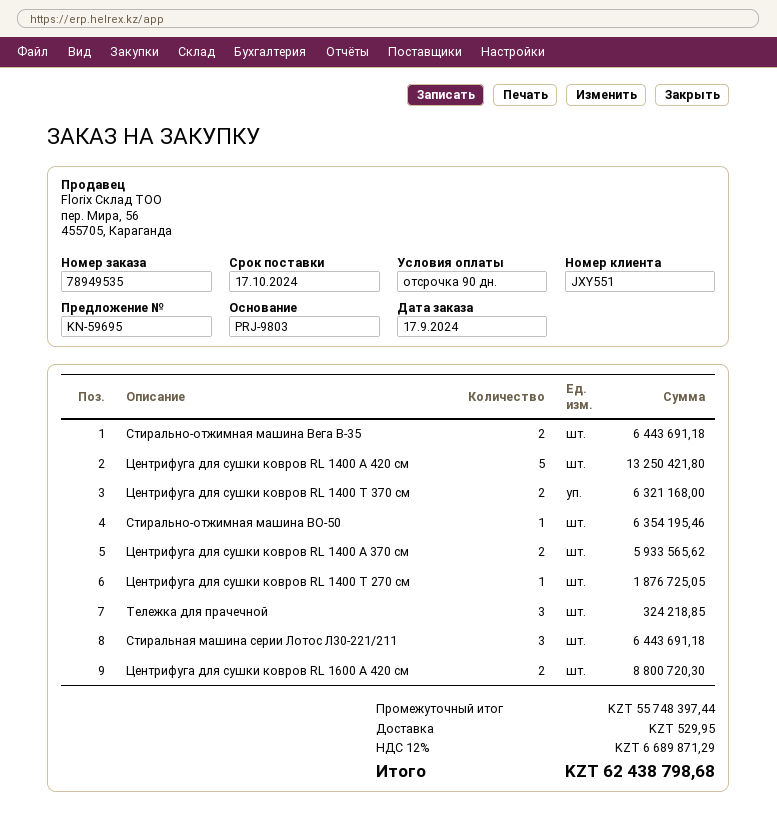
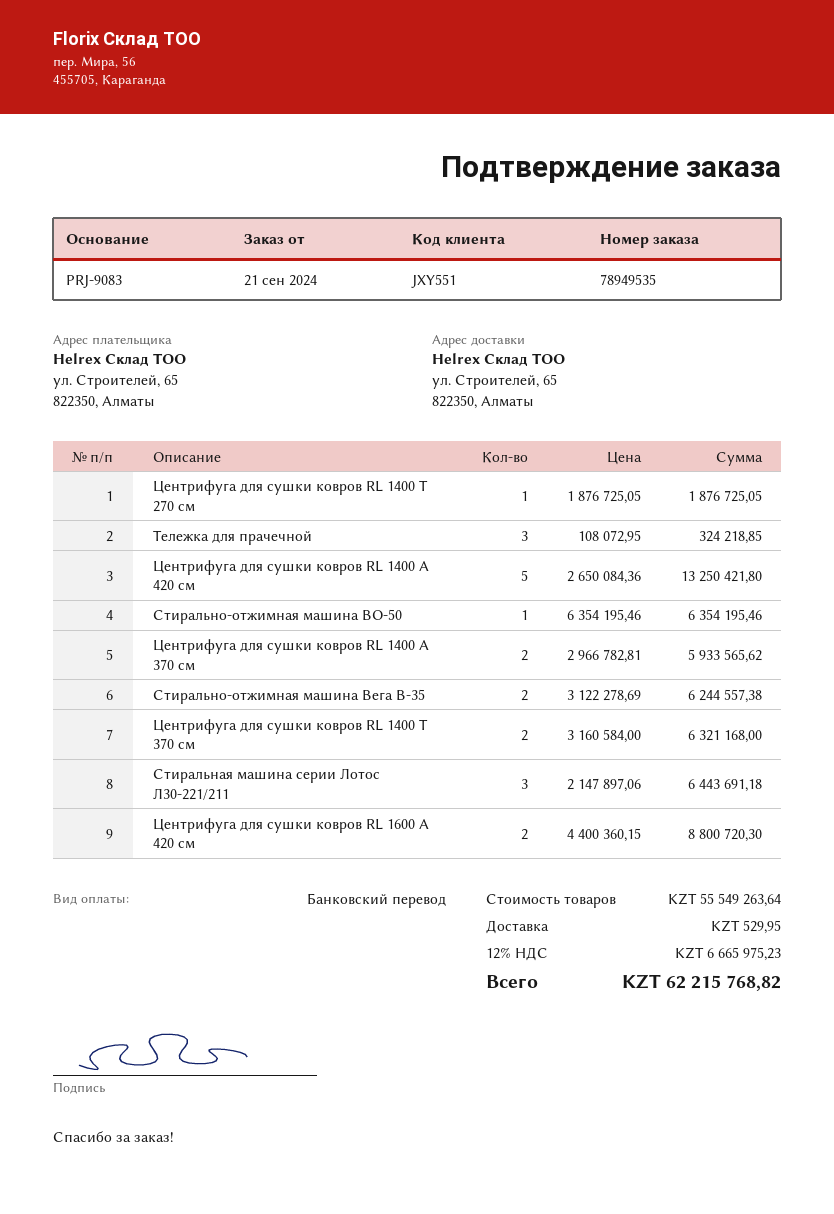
order date: 2024-09-17 -> 2024-09-21
reference: PRJ-9803 -> PRJ-9083
Cтирально-отжимная машина Вега В-35: 2 for 6443691.18 -> 2 for 6244557.38
subtotal: 55748397.44 -> 55549263.64
tax: 12% = 6689871.29 -> 12% = 6665975.23
total: 62438798.68 -> 62215768.82

